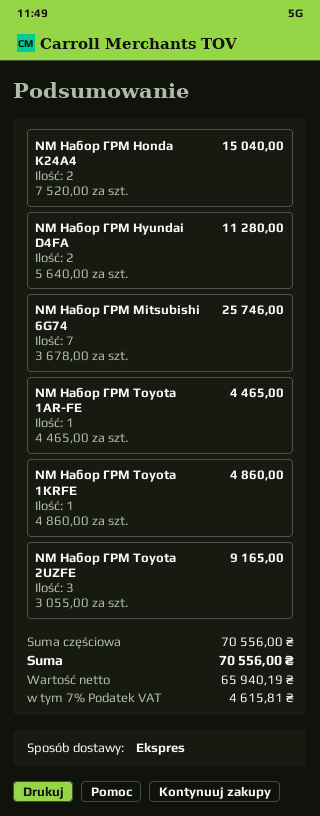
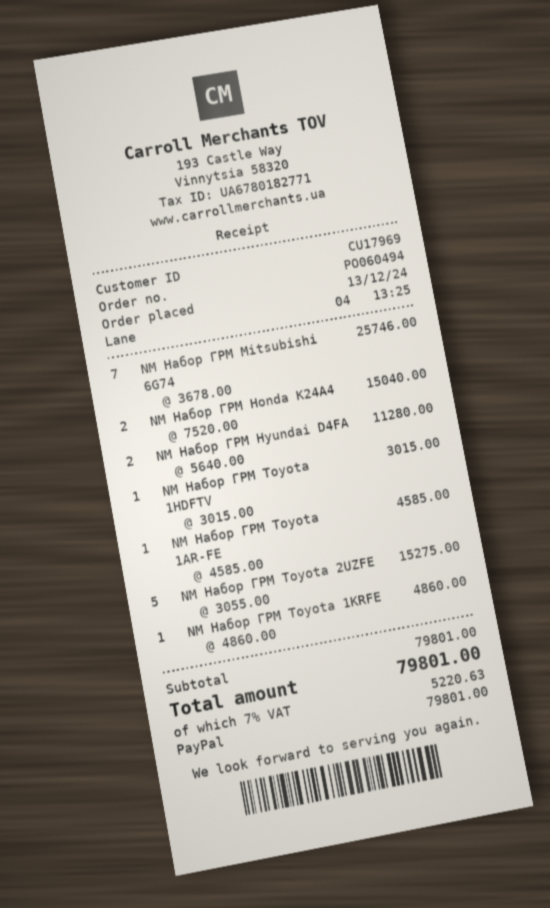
NM Набор ГРМ Toyota 1AR-FE: 1 x 4465.00 = 4465.00 -> 1 x 4585.00 = 4585.00
NM Набор ГРМ Toyota 2UZFE: 3 x 3055.00 = 9165.00 -> 5 x 3055.00 = 15275.00
NM Набор ГРМ Toyota 1HDFTV: none -> 1 x 3015.00 = 3015.00
subtotal: 70556.00 -> 79801.00
tax: 7% = 4615.81 -> 7% = 5220.63
total: 70556.00 -> 79801.00

